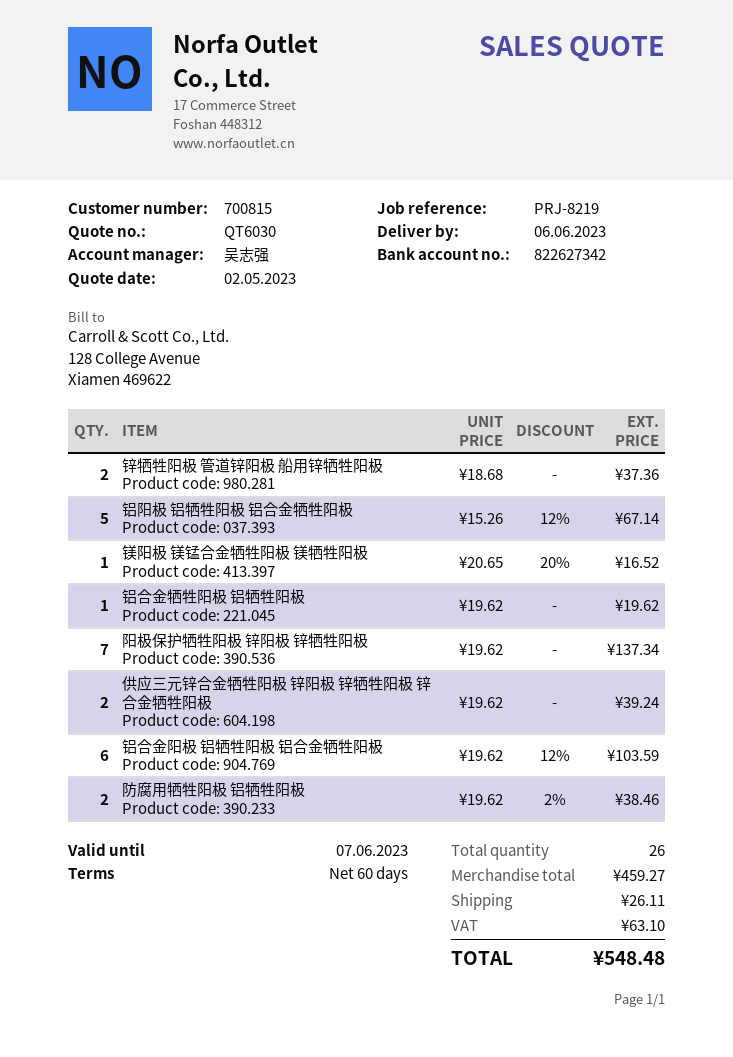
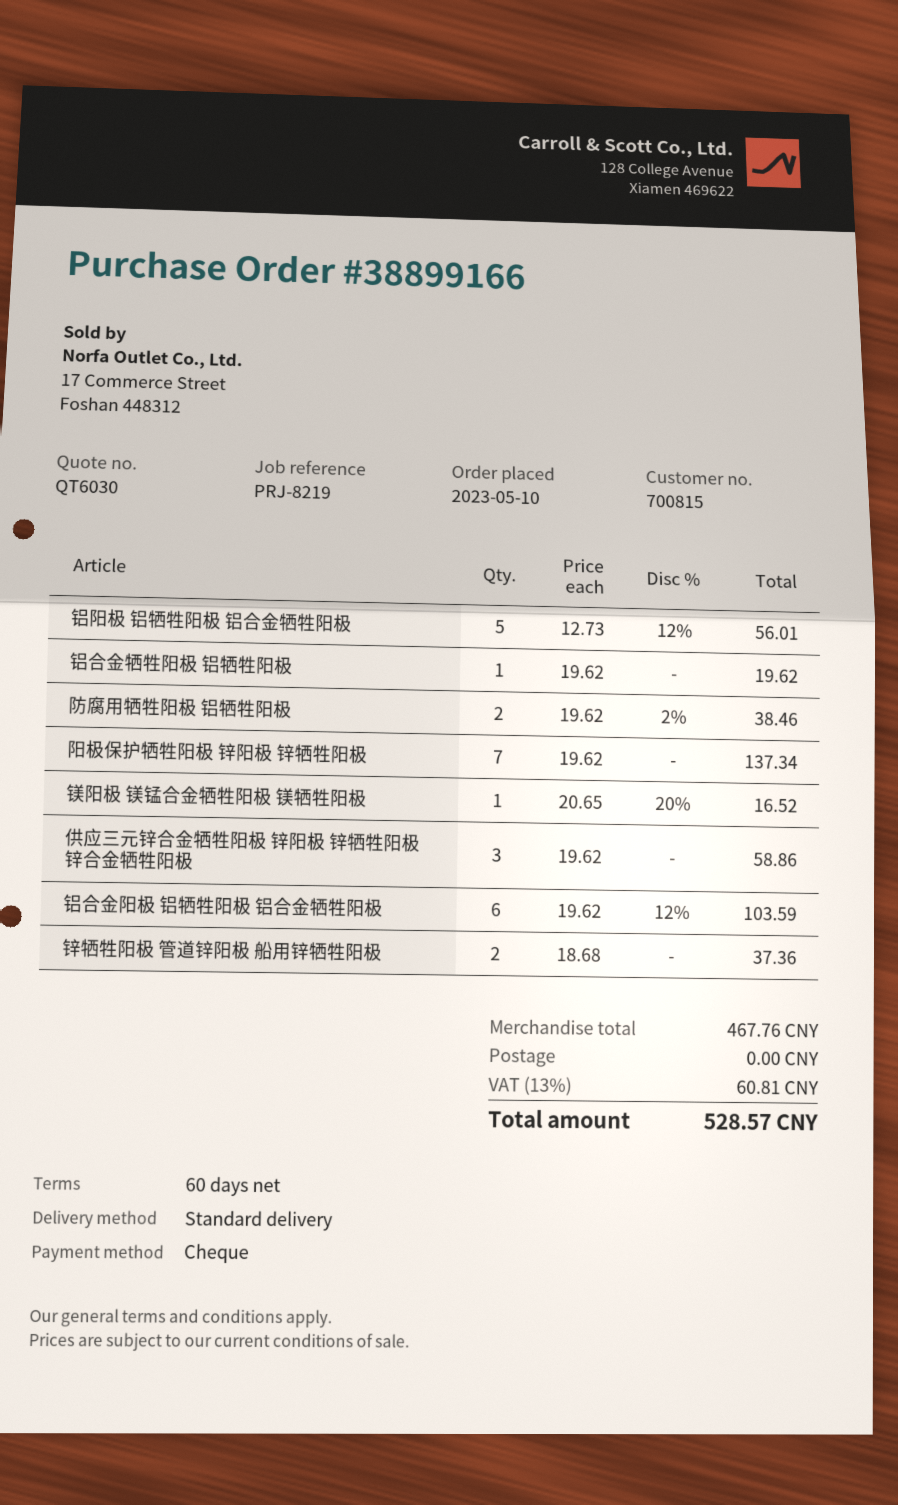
铝阳极 铝牺牲阳极 铝合金牺牲阳极: 5 x 15.26 - 12% = 67.14 -> 5 x 12.73 - 12% = 56.01
供应三元锌合金牺牲阳极 锌阳极 锌牺牲阳极 锌合金牺牲阳极: 2 x 19.62 = 39.24 -> 3 x 19.62 = 58.86
subtotal: 459.27 -> 467.76
shipping: 26.11 -> 0.00
tax: 63.10 -> 60.81
total: 548.48 -> 528.57

